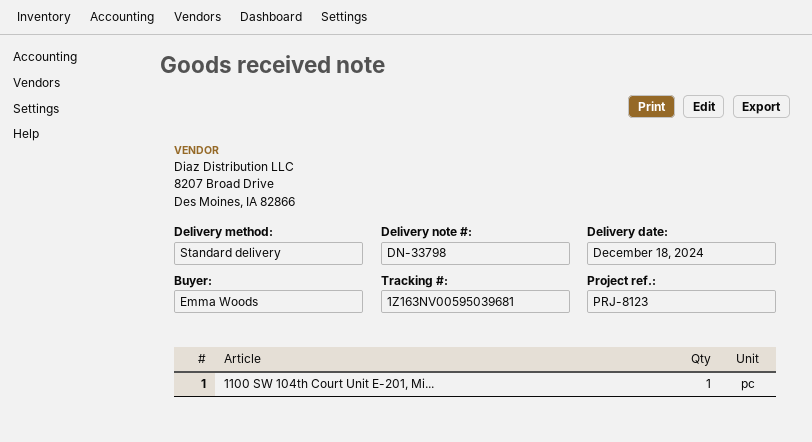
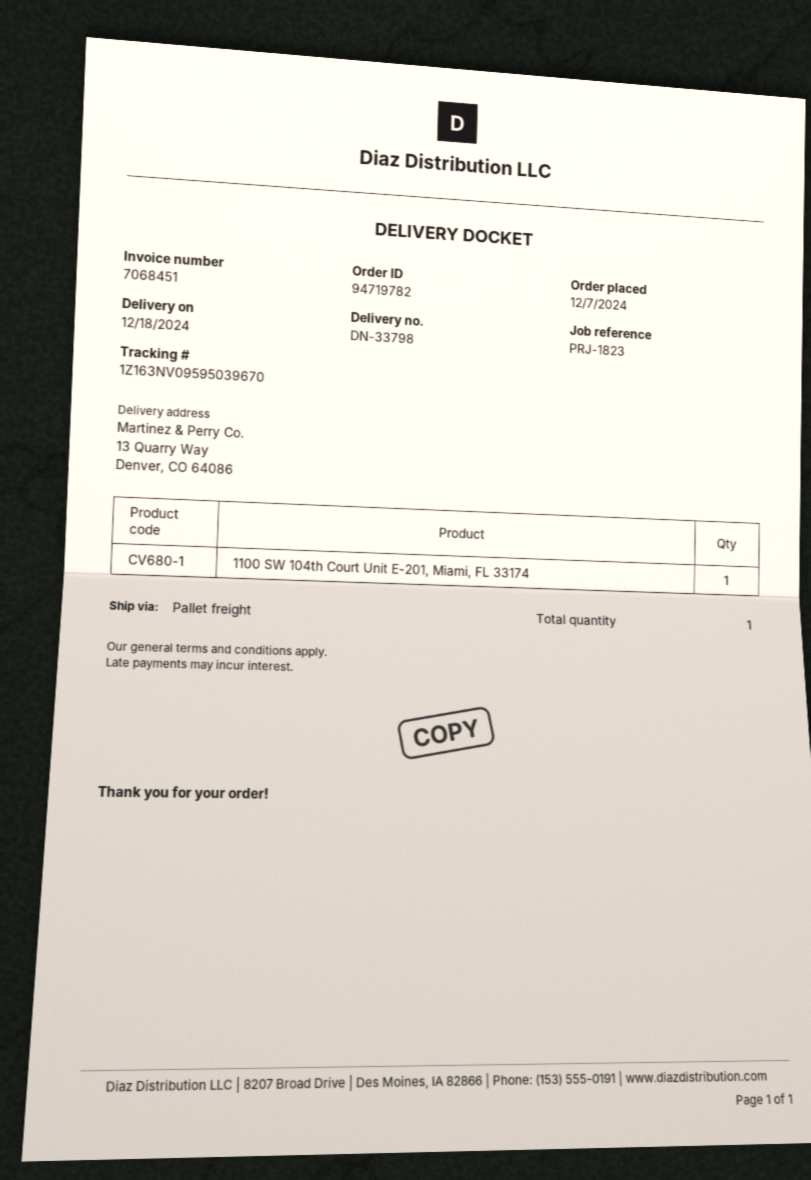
reference: PRJ-8123 -> PRJ-1823
shipping method: standard -> pallet freight
tracking number: 1Z163NV00595039681 -> 1Z163NV09595039670

